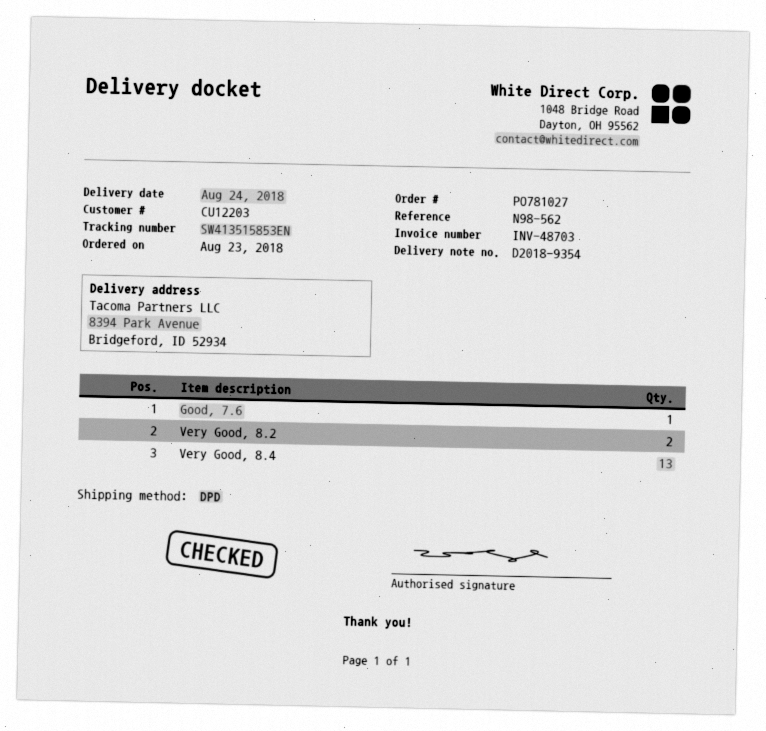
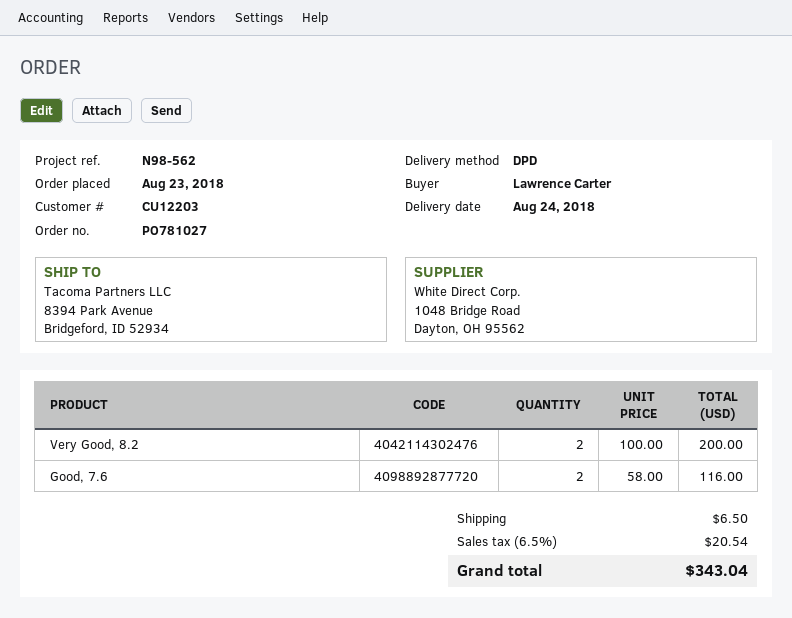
Good, 7.6: 1 -> 2
Very Good, 8.4: 13 -> none

